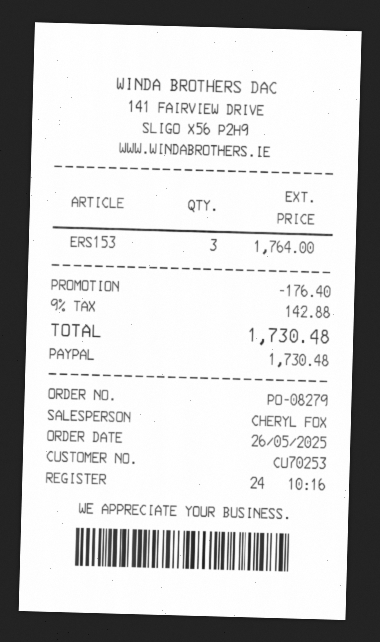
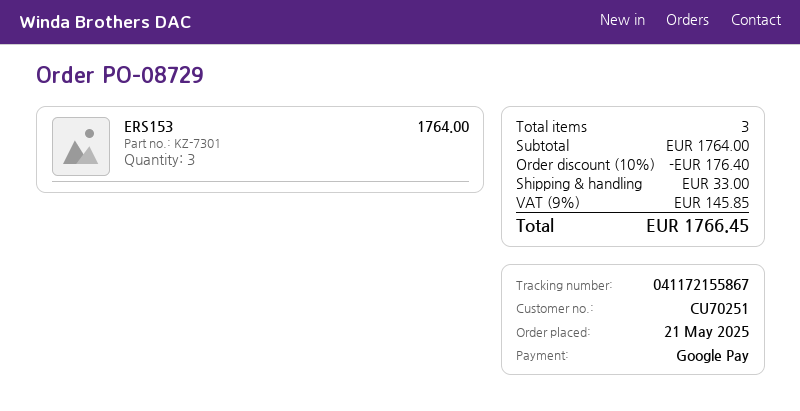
order number: PO-08279 -> PO-08729
order date: 2025-05-26 -> 2025-05-21
customer number: CU70253 -> CU70251
payment method: PayPal -> Google Pay
shipping: none -> 33.00
tax: 9% = 142.88 -> 9% = 145.85
total: 1730.48 -> 1766.45

